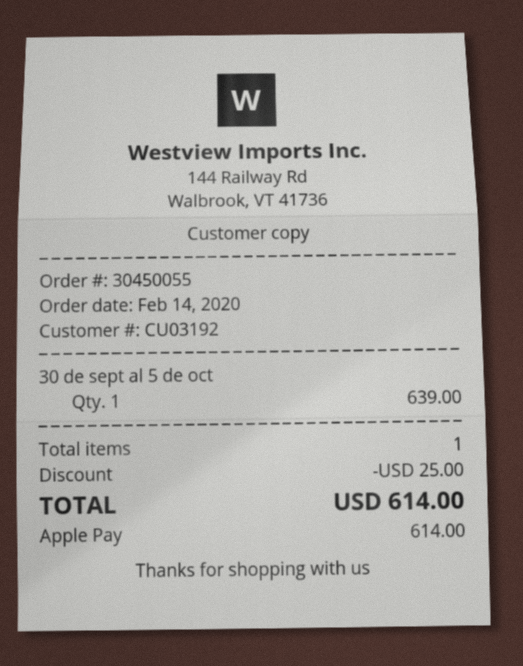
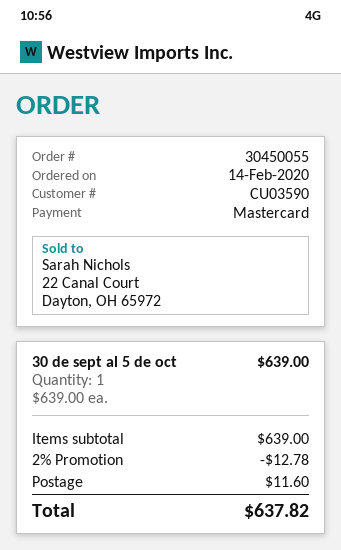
customer number: CU03192 -> CU03590
payment method: Apple Pay -> Mastercard
discount: 25.00 -> 12.78
shipping: none -> 11.60
total: 614.00 -> 637.82

